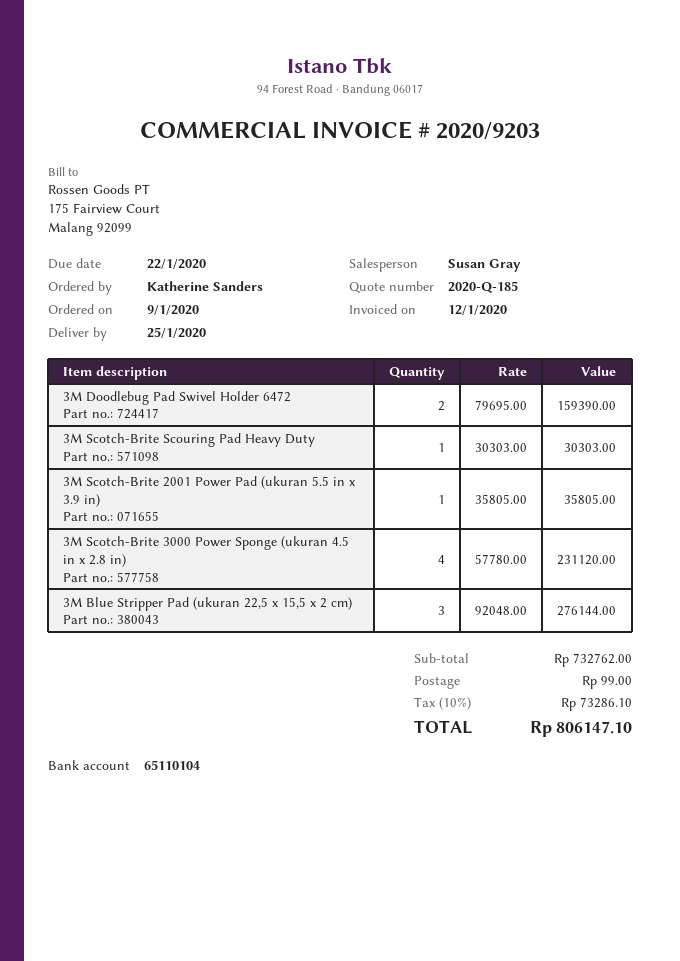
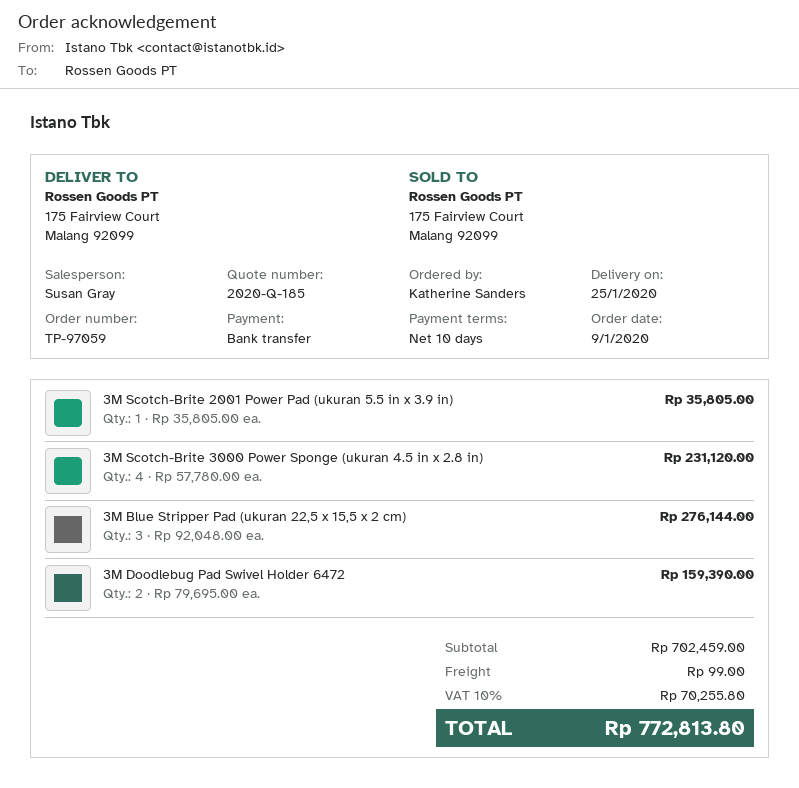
3M Scotch-Brite Scouring Pad Heavy Duty: 1 x 30303.00 = 30303.00 -> none
subtotal: 732762.00 -> 702459.00
tax: 10% = 73286.10 -> 10% = 70255.80
total: 806147.10 -> 772813.80

